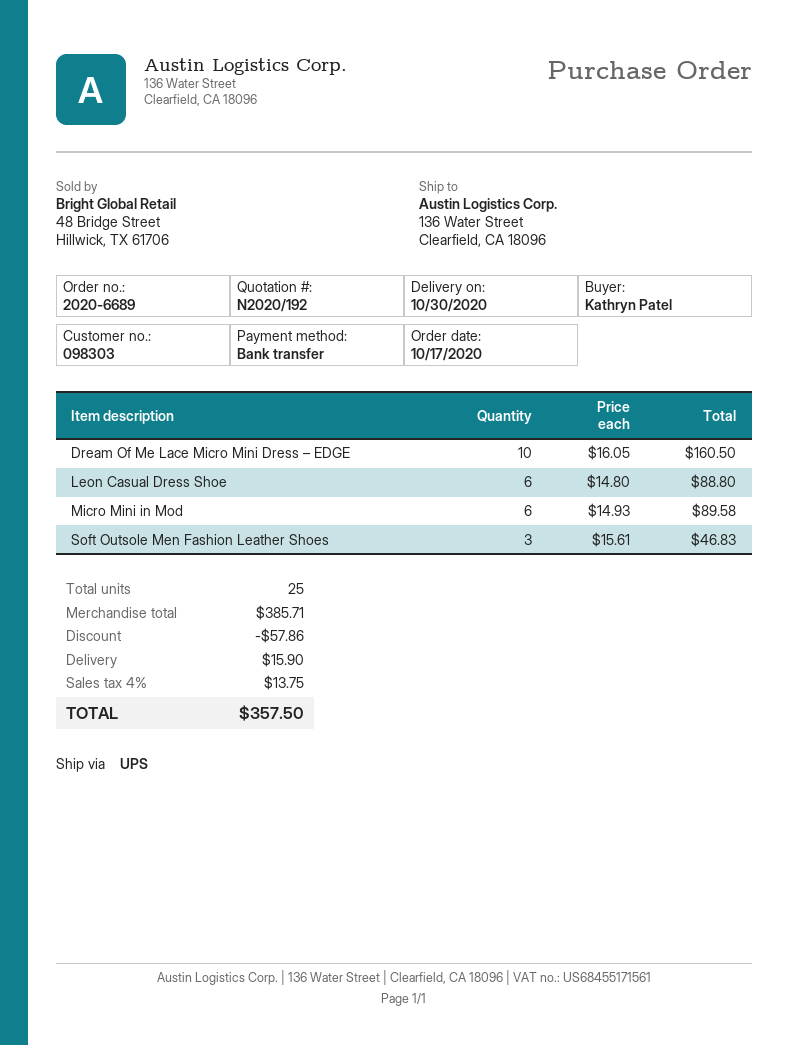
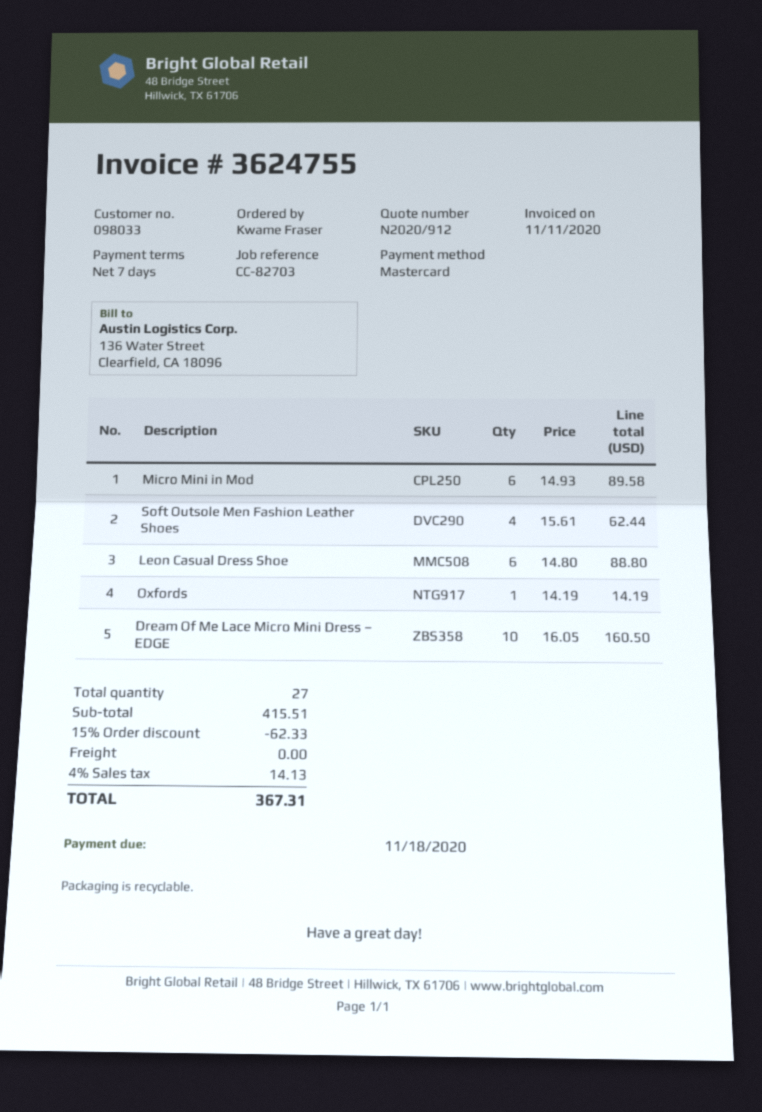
quote number: N2020/192 -> N2020/912
customer number: 098303 -> 098033
ordered by: Kathryn Patel -> Kwame Fraser
payment method: bank transfer -> Mastercard
Soft Outsole Men Fashion Leather Shoes: 3 x 15.61 = 46.83 -> 4 x 15.61 = 62.44
Oxfords: none -> 1 x 14.19 = 14.19
total quantity: 25 -> 27
subtotal: 385.71 -> 415.51
discount: 57.86 -> 62.33
shipping: 15.90 -> 0.00
tax: 4% = 13.75 -> 4% = 14.13
total: 357.50 -> 367.31

